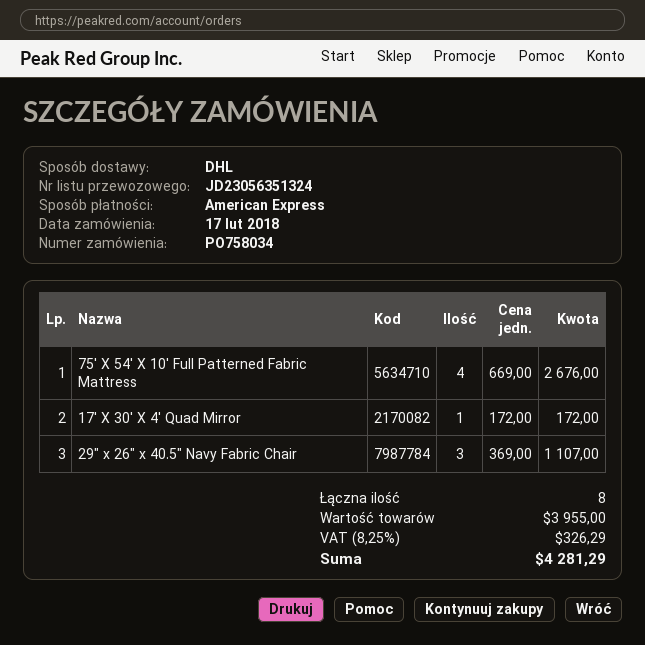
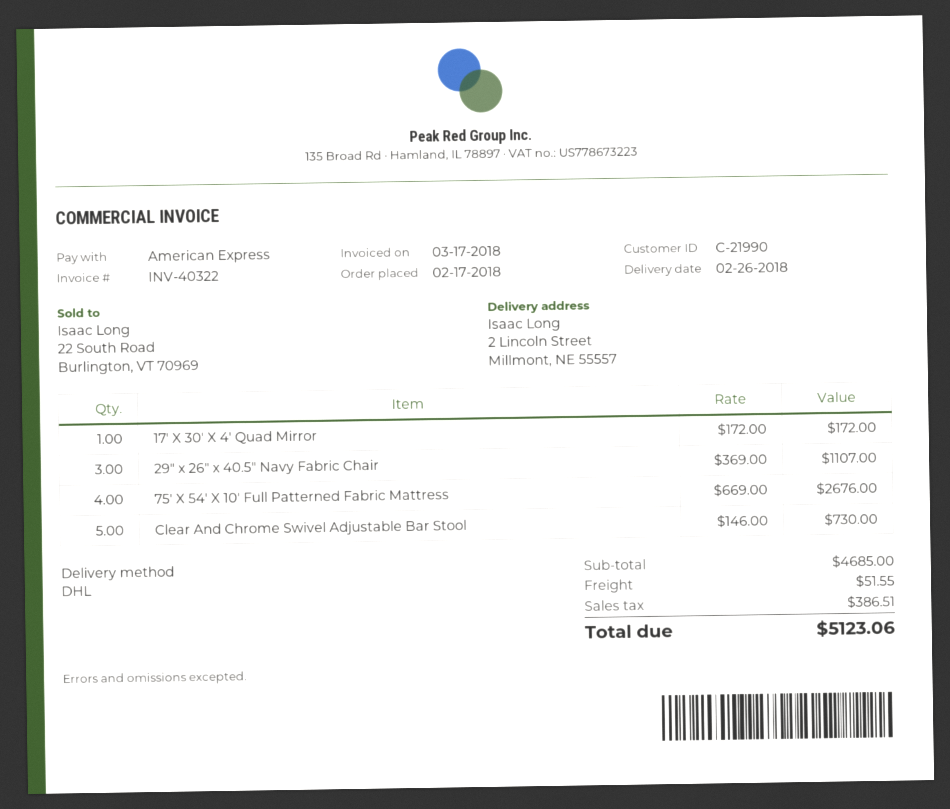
Clear And Chrome Swivel Adjustable Bar Stool: none -> 5 x 146.00 = 730.00
subtotal: 3955.00 -> 4685.00
shipping: none -> 51.55
tax: 326.29 -> 386.51
total: 4281.29 -> 5123.06

